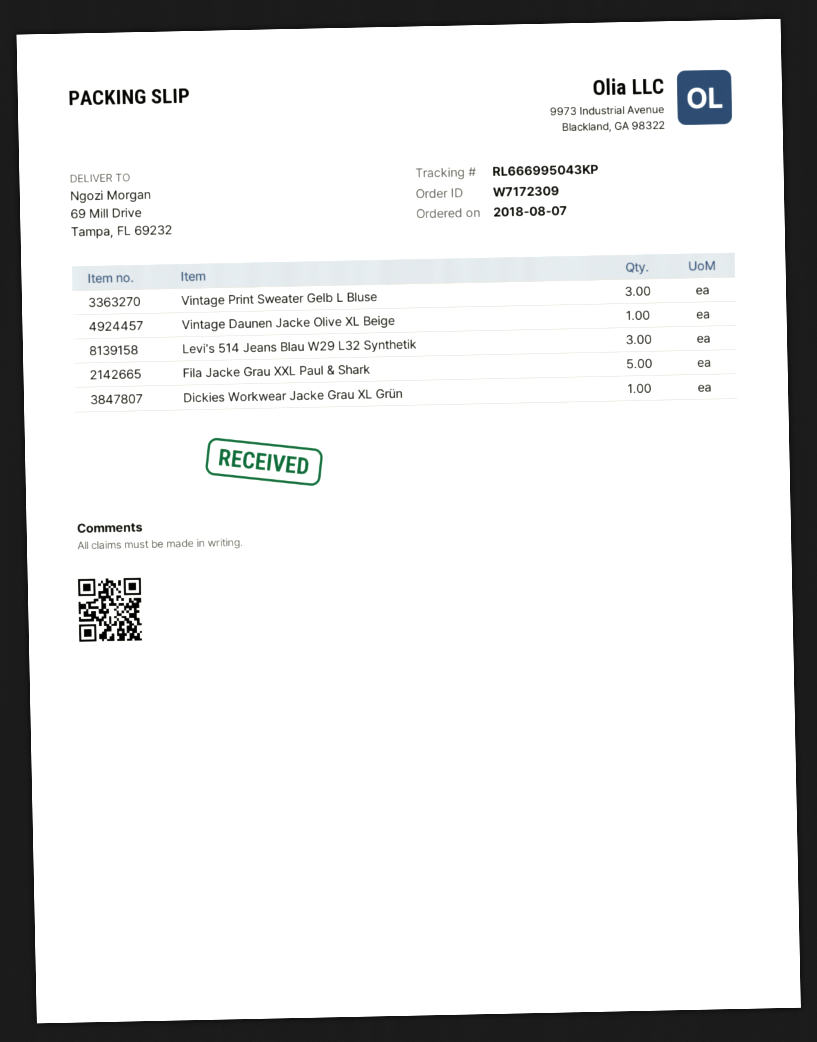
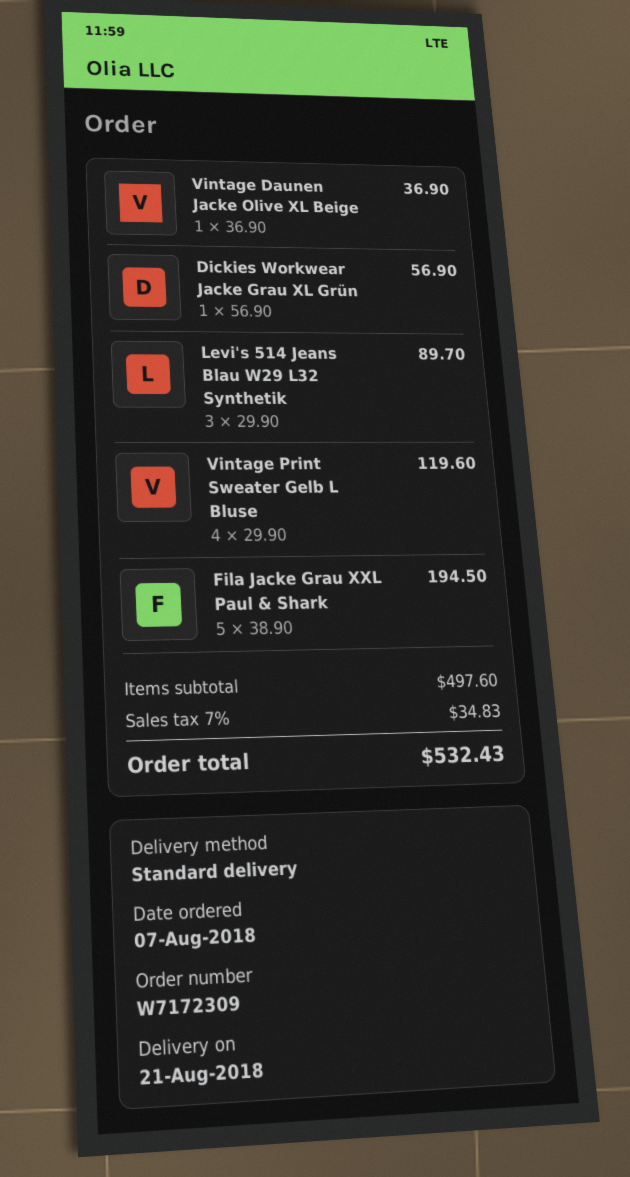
Vintage Print Sweater Gelb L Bluse: 3 -> 4

